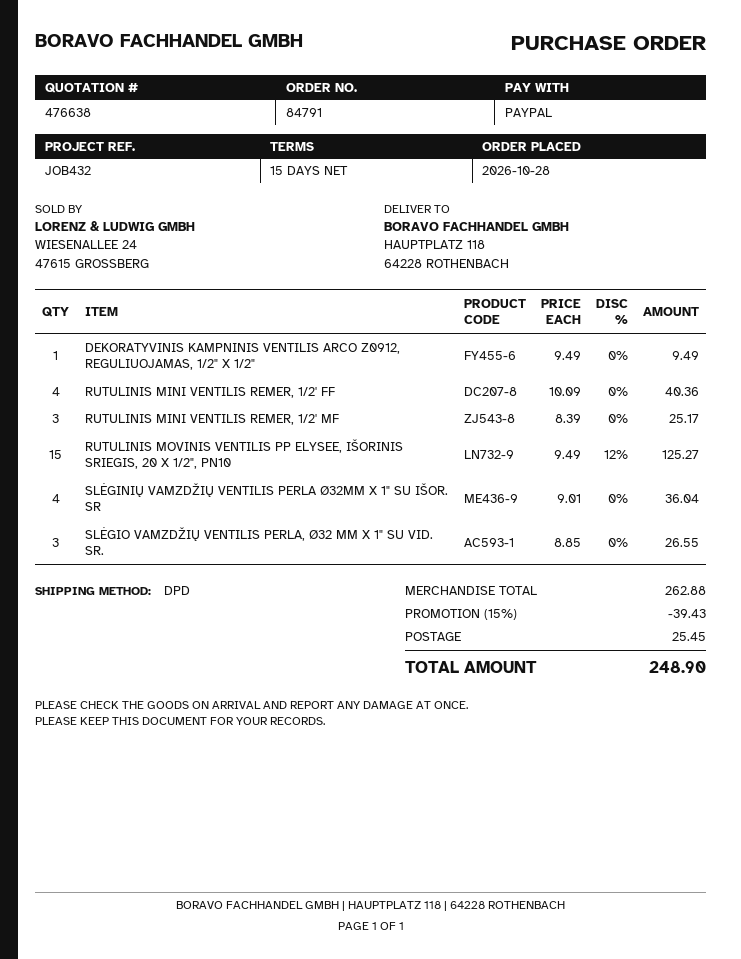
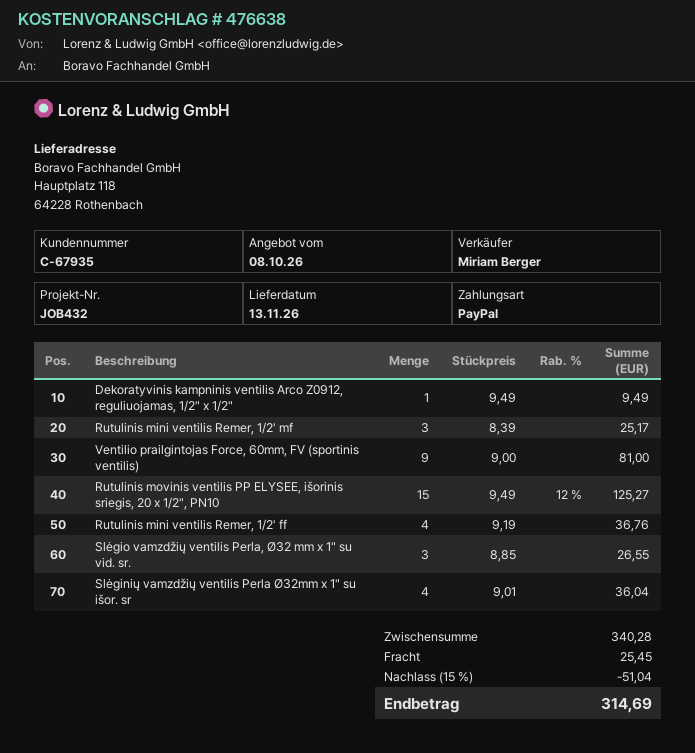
RUTULINIS MINI VENTILIS REMER, 1/2' FF: 4 x 10.09 = 40.36 -> 4 x 9.19 = 36.76
Ventilio prailgintojas Force, 60mm, FV (sportinis ventilis): none -> 9 x 9.00 = 81.00
subtotal: 262.88 -> 340.28
discount: 15% = 39.43 -> 15% = 51.04
total: 248.90 -> 314.69

